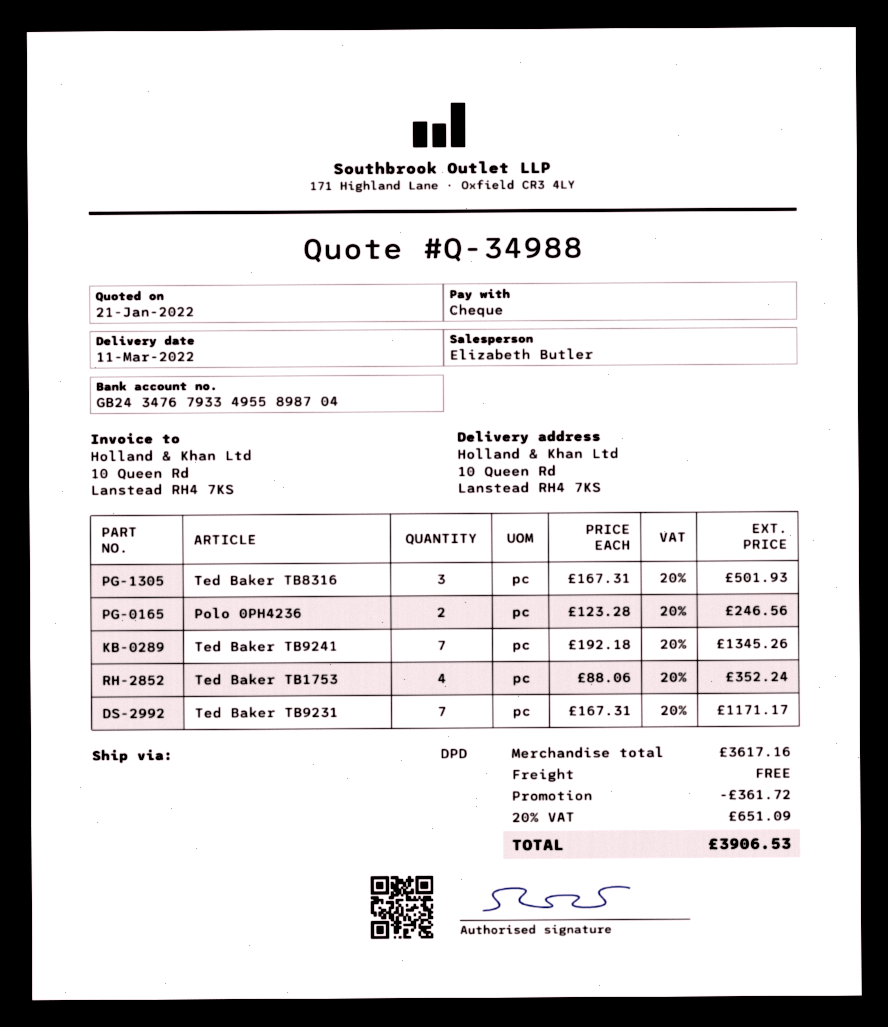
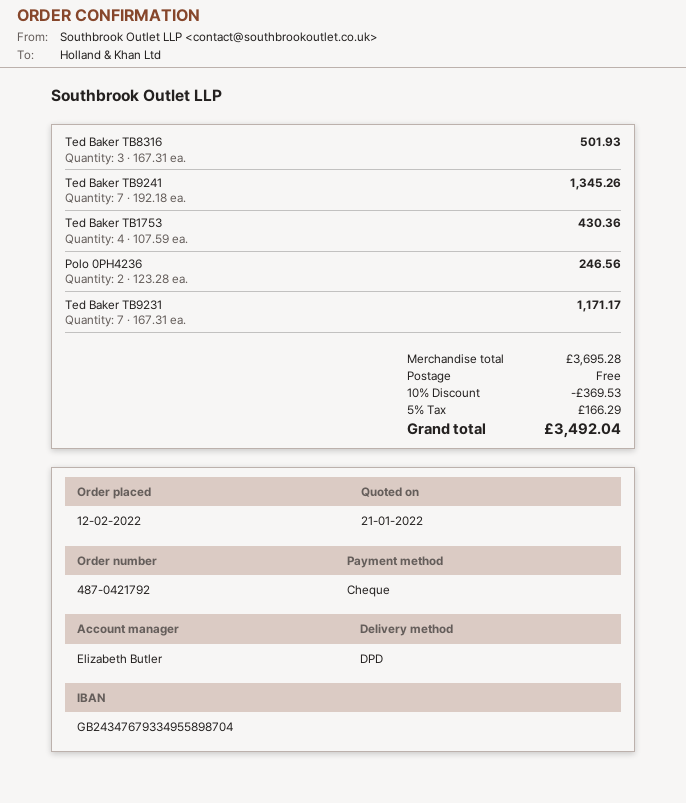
Ted Baker TB1753: 4 x 88.06 = 352.24 -> 4 x 107.59 = 430.36
subtotal: 3617.16 -> 3695.28
discount: 361.72 -> 369.53
tax: 20% = 651.09 -> 5% = 166.29
total: 3906.53 -> 3492.04

